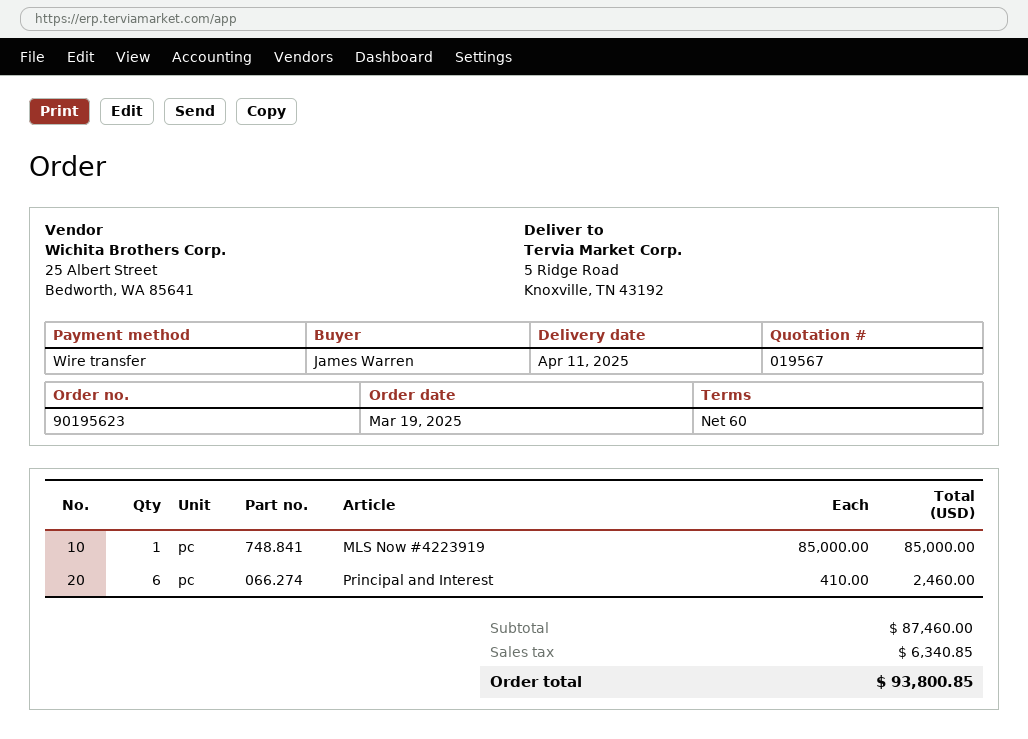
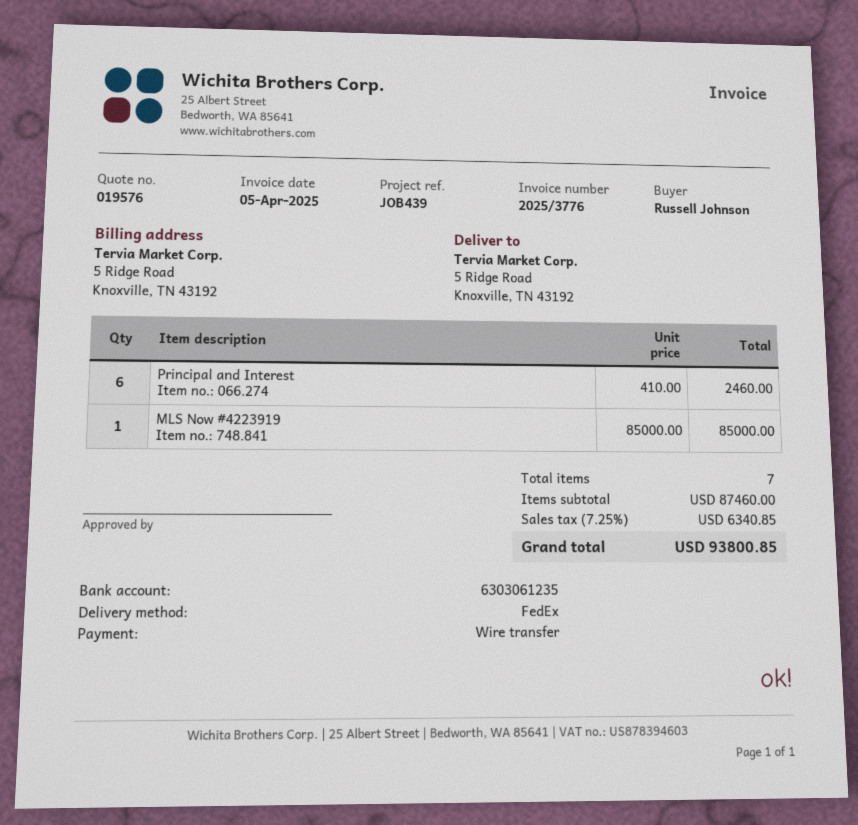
quote number: 019567 -> 019576
ordered by: James Warren -> Russell Johnson

